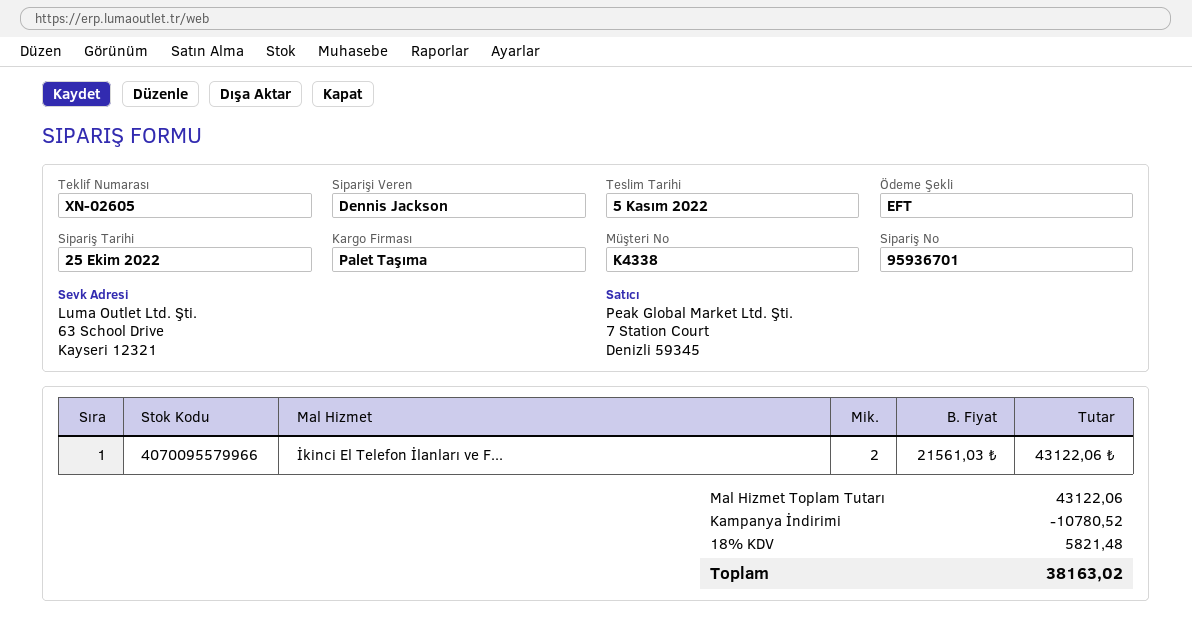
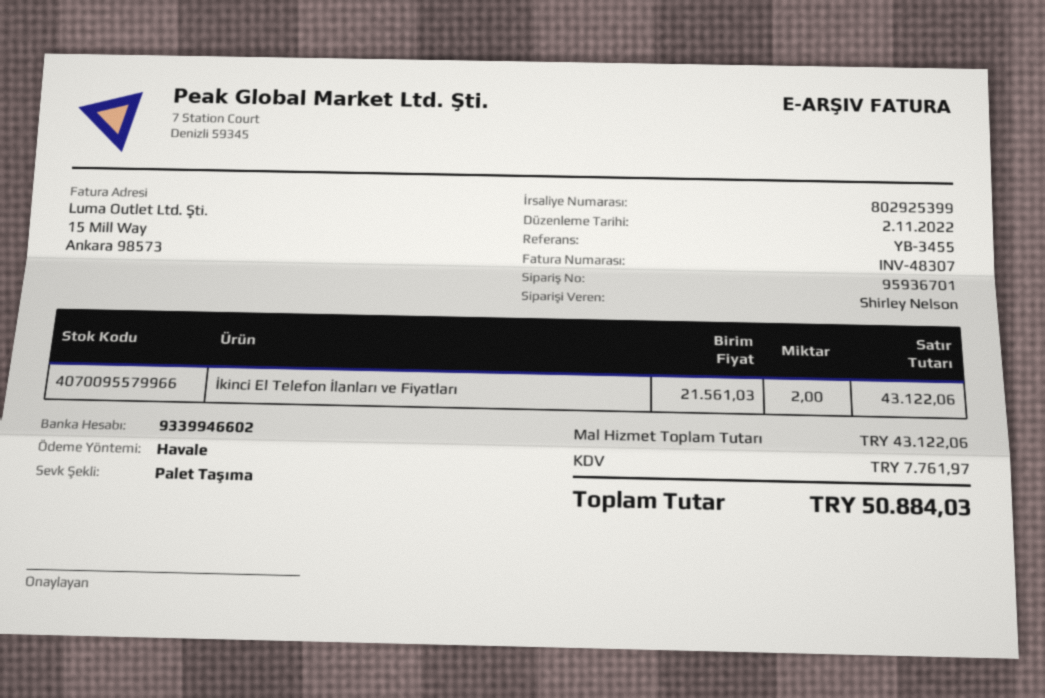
ordered by: Dennis Jackson -> Shirley Nelson
discount: 10780.52 -> none
tax: 5821.48 -> 7761.97
total: 38163.02 -> 50884.03

